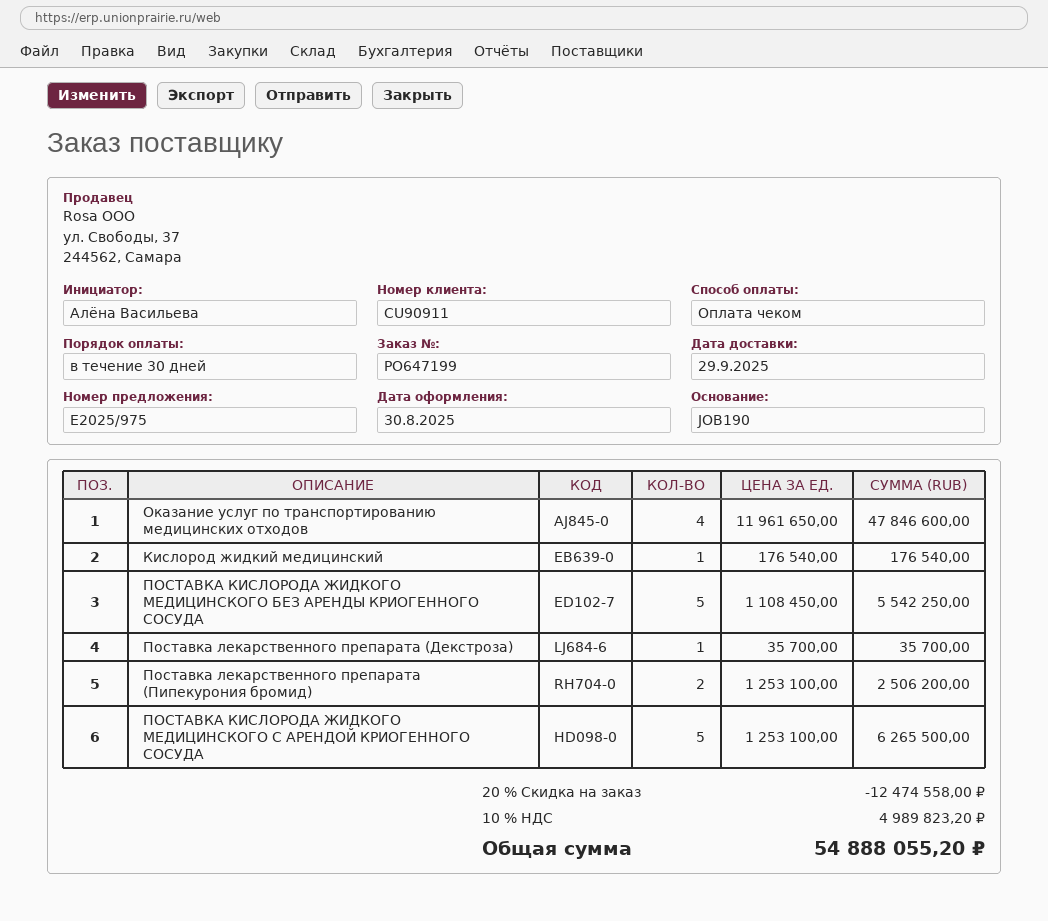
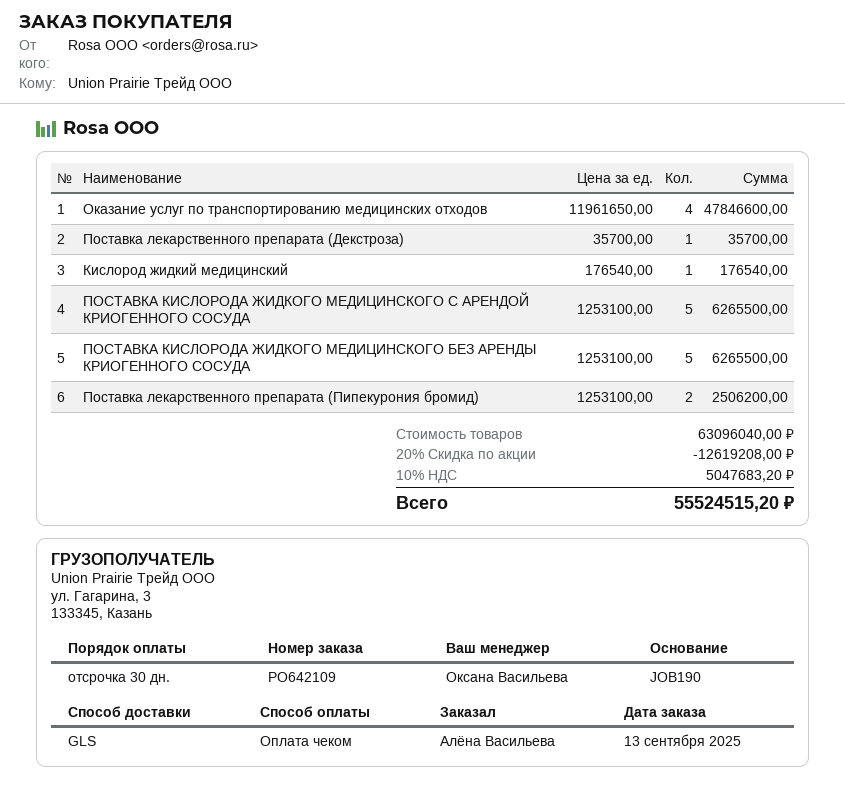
order number: PO647199 -> PO642109
order date: 2025-08-30 -> 2025-09-13
ПОСТАВКА КИСЛОРОДА ЖИДКОГО МЕДИЦИНСКОГО БЕЗ АРЕНДЫ КРИОГЕННОГО СОСУДА: 5 x 1108450.00 = 5542250.00 -> 5 x 1253100.00 = 6265500.00
discount: 20% = 12474558.00 -> 20% = 12619208.00
tax: 10% = 4989823.20 -> 10% = 5047683.20
total: 54888055.20 -> 55524515.20

